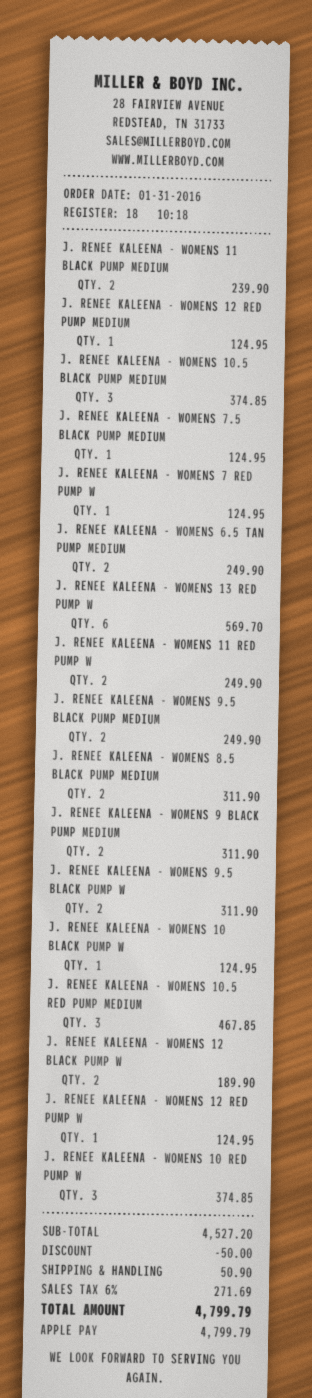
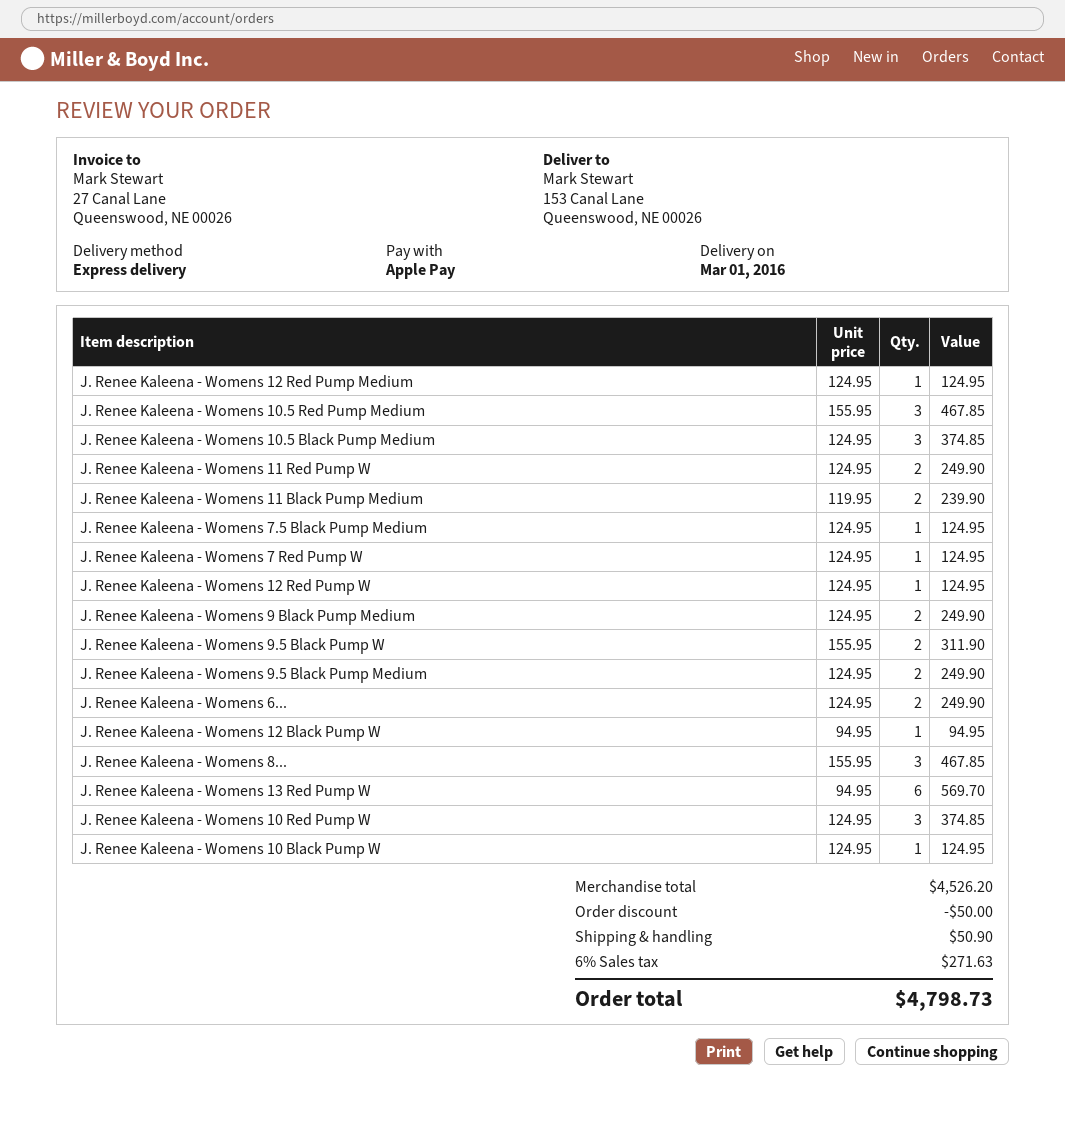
J. RENEE KALEENA - WOMENS 8.5 BLACK PUMP MEDIUM: 2 for 311.90 -> 3 for 467.85
J. RENEE KALEENA - WOMENS 9 BLACK PUMP MEDIUM: 2 for 311.90 -> 2 for 249.90
J. RENEE KALEENA - WOMENS 12 BLACK PUMP W: 2 for 189.90 -> 1 for 94.95
subtotal: 4527.20 -> 4526.20
tax: 6% = 271.69 -> 6% = 271.63
total: 4799.79 -> 4798.73

